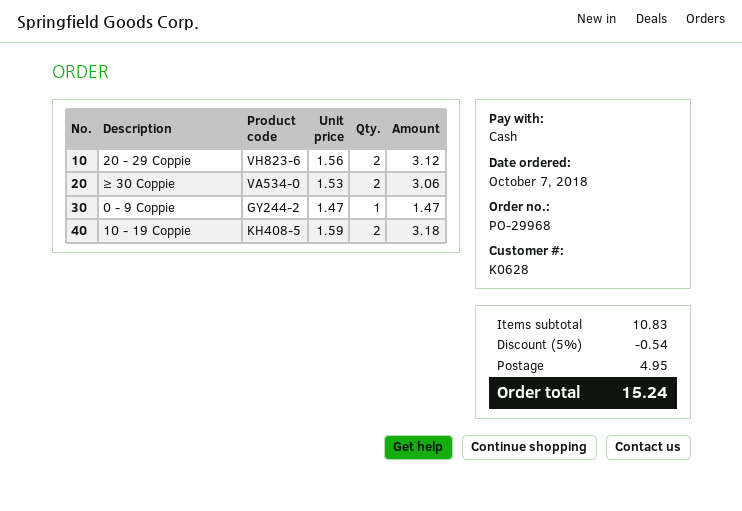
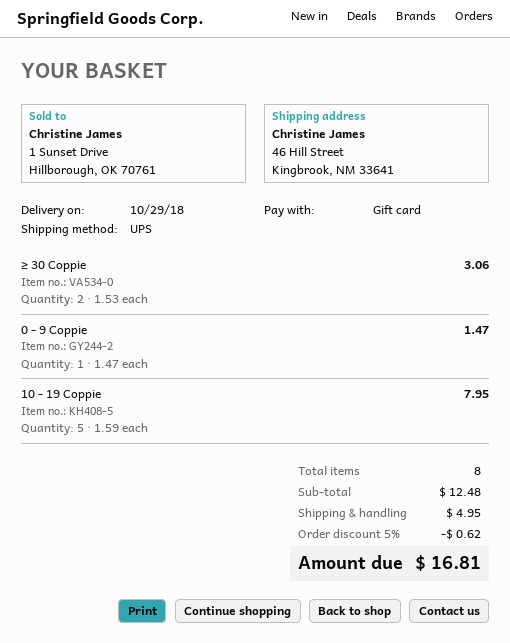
payment method: cash -> gift card
20 - 29 Coppie: 2 x 1.56 = 3.12 -> none
10 - 19 Coppie: 2 x 1.59 = 3.18 -> 5 x 1.59 = 7.95
subtotal: 10.83 -> 12.48
discount: 5% = 0.54 -> 5% = 0.62
total: 15.24 -> 16.81

